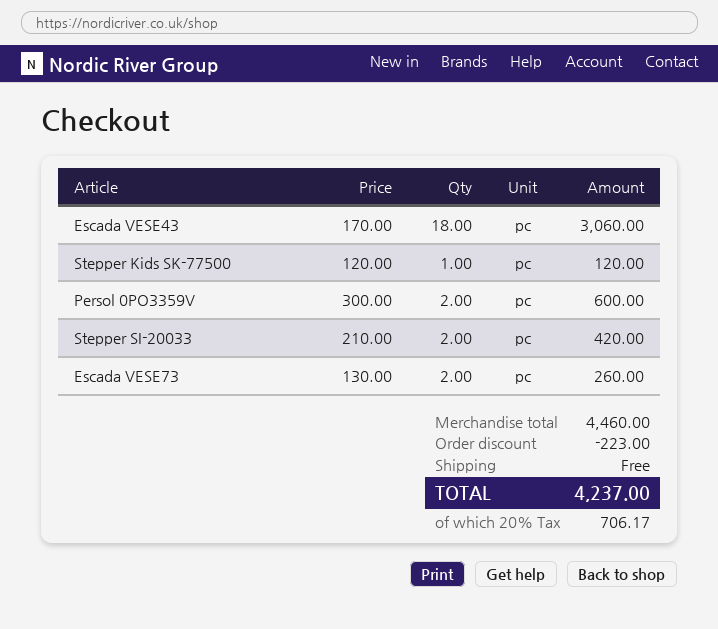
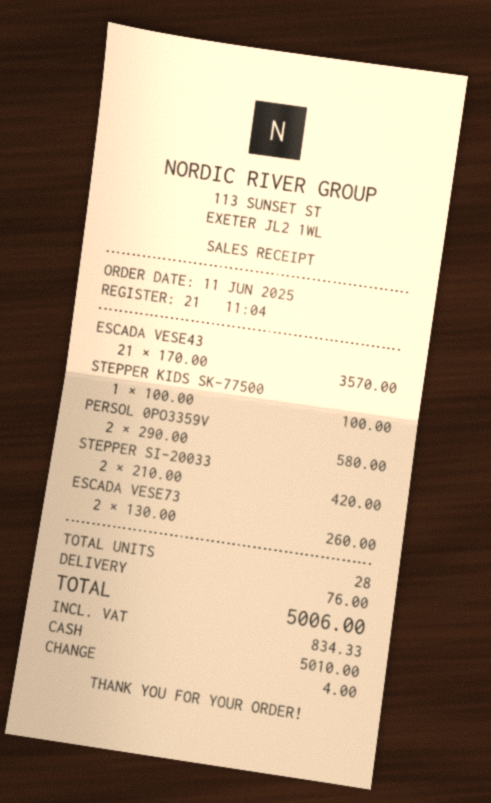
Escada VESE43: 18 x 170.00 = 3060.00 -> 21 x 170.00 = 3570.00
Stepper Kids SK-77500: 1 x 120.00 = 120.00 -> 1 x 100.00 = 100.00
Persol 0PO3359V: 2 x 300.00 = 600.00 -> 2 x 290.00 = 580.00
discount: 223.00 -> none
shipping: 0.00 -> 76.00
tax: 706.17 -> 834.33
total: 4237.00 -> 5006.00

